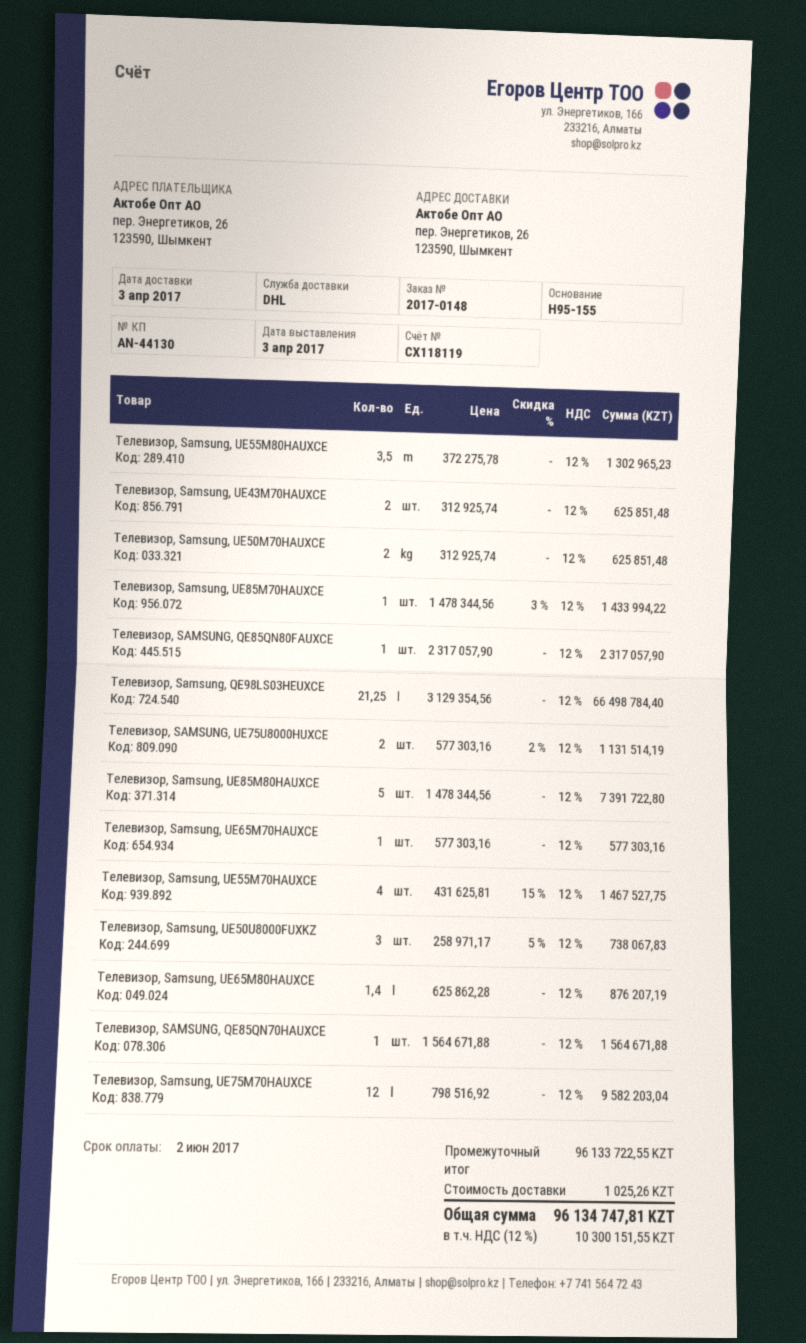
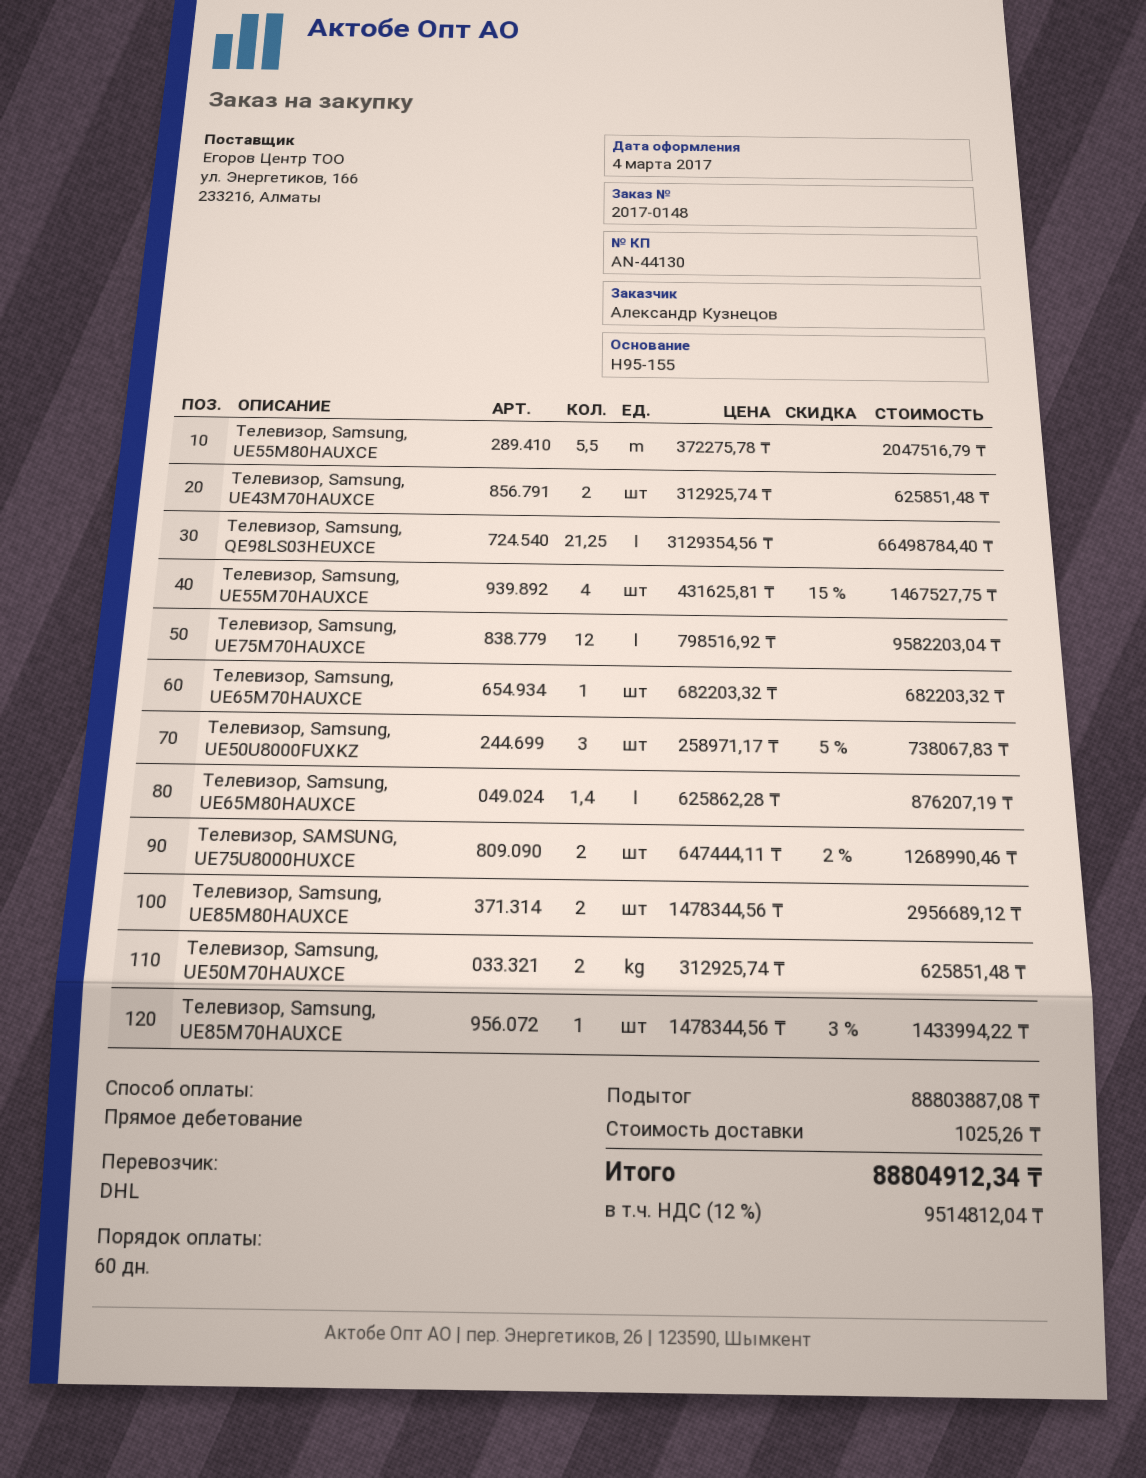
Телевизор, Samsung, UE55M80HAUXCE: 3.5 x 372275.78 = 1302965.23 -> 5.5 x 372275.78 = 2047516.79
Телевизор, SAMSUNG, QE85QN80FAUXCE: 1 x 2317057.90 = 2317057.90 -> none
Телевизор, SAMSUNG, UE75U8000HUXCE: 2 x 577303.16 - 2% = 1131514.19 -> 2 x 647444.11 - 2% = 1268990.46
Телевизор, Samsung, UE85M80HAUXCE: 5 x 1478344.56 = 7391722.80 -> 2 x 1478344.56 = 2956689.12
Телевизор, Samsung, UE65M70HAUXCE: 1 x 577303.16 = 577303.16 -> 1 x 682203.32 = 682203.32
Телевизор, SAMSUNG, QE85QN70HAUXCE: 1 x 1564671.88 = 1564671.88 -> none
subtotal: 96133722.55 -> 88803887.08
tax: 12% = 10300151.55 -> 12% = 9514812.04
total: 96134747.81 -> 88804912.34

